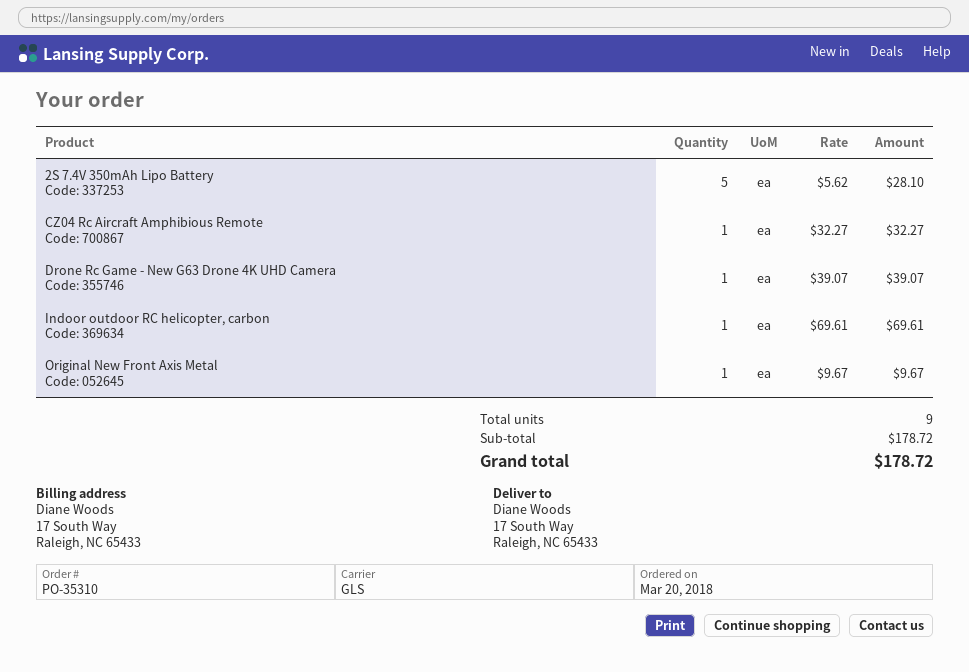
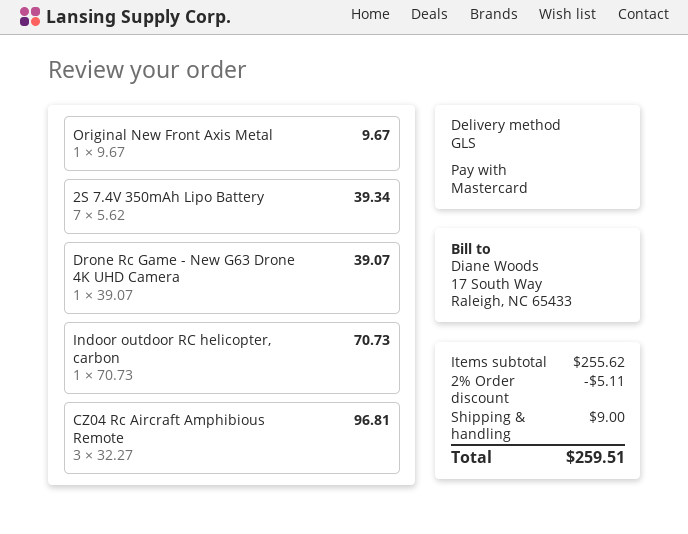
2S 7.4V 350mAh Lipo Battery: 5 x 5.62 = 28.10 -> 7 x 5.62 = 39.34
CZ04 Rc Aircraft Amphibious Remote: 1 x 32.27 = 32.27 -> 3 x 32.27 = 96.81
Indoor outdoor RC helicopter, carbon: 1 x 69.61 = 69.61 -> 1 x 70.73 = 70.73
subtotal: 178.72 -> 255.62
discount: none -> 2% = 5.11
shipping: none -> 9.00
total: 178.72 -> 259.51

